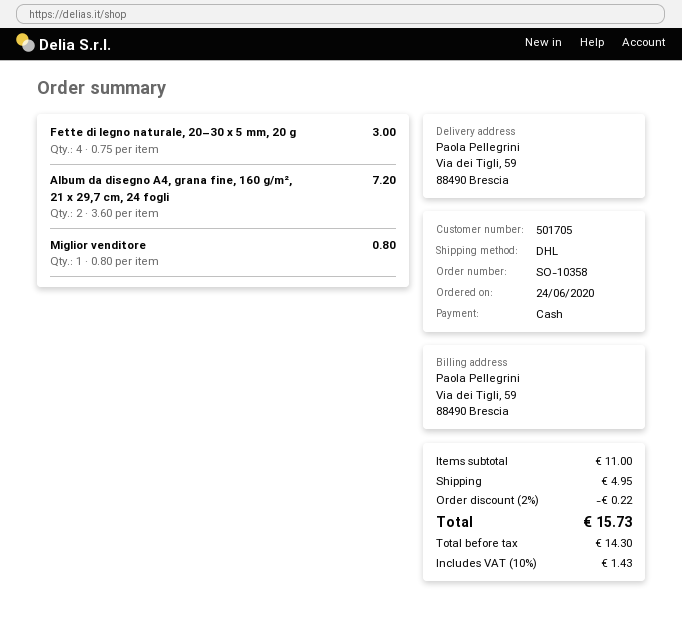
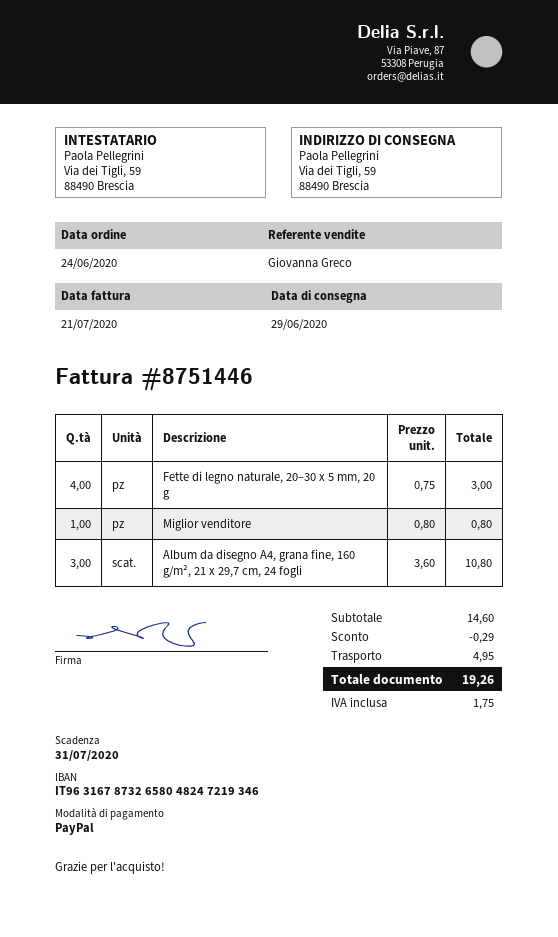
payment method: cash -> PayPal
Album da disegno A4, grana fine, 160 g/m², 21 x 29,7 cm, 24 fogli: 2 x 3.60 = 7.20 -> 3 x 3.60 = 10.80
subtotal: 11.00 -> 14.60
discount: 0.22 -> 0.29
tax: 1.43 -> 1.75
total: 15.73 -> 19.26

